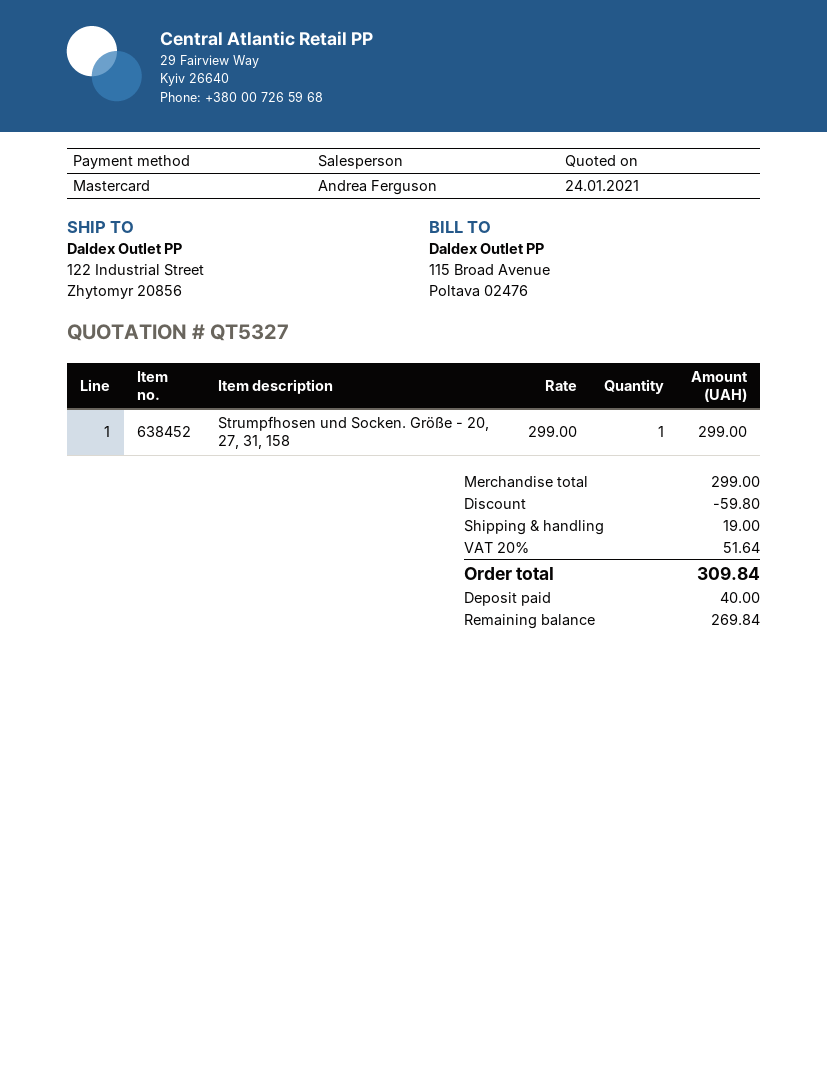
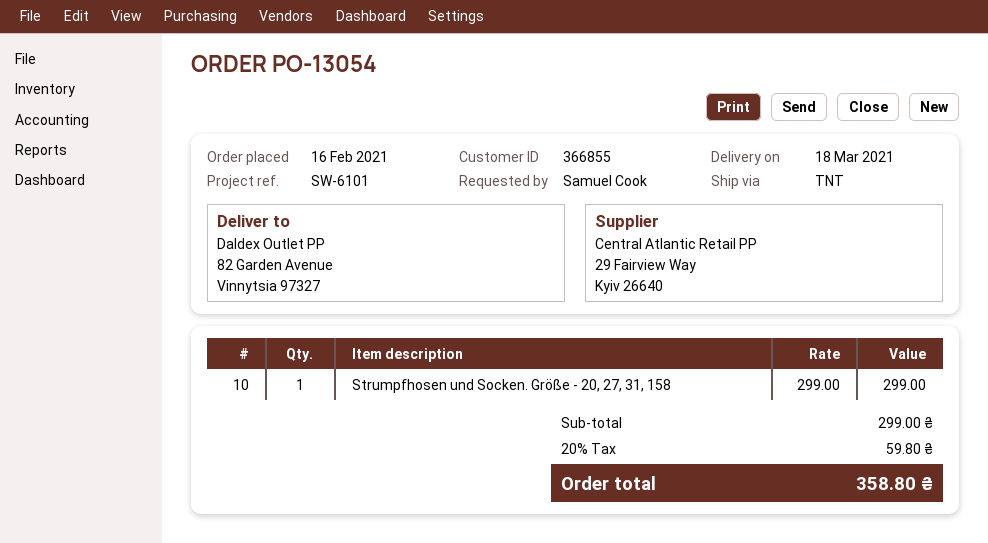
ship to: 122 Industrial Street, Zhytomyr 20856 -> 82 Garden Avenue, Vinnytsia 97327
discount: 59.80 -> none
shipping: 19.00 -> none
tax: 20% = 51.64 -> 20% = 59.80
total: 309.84 -> 358.80

